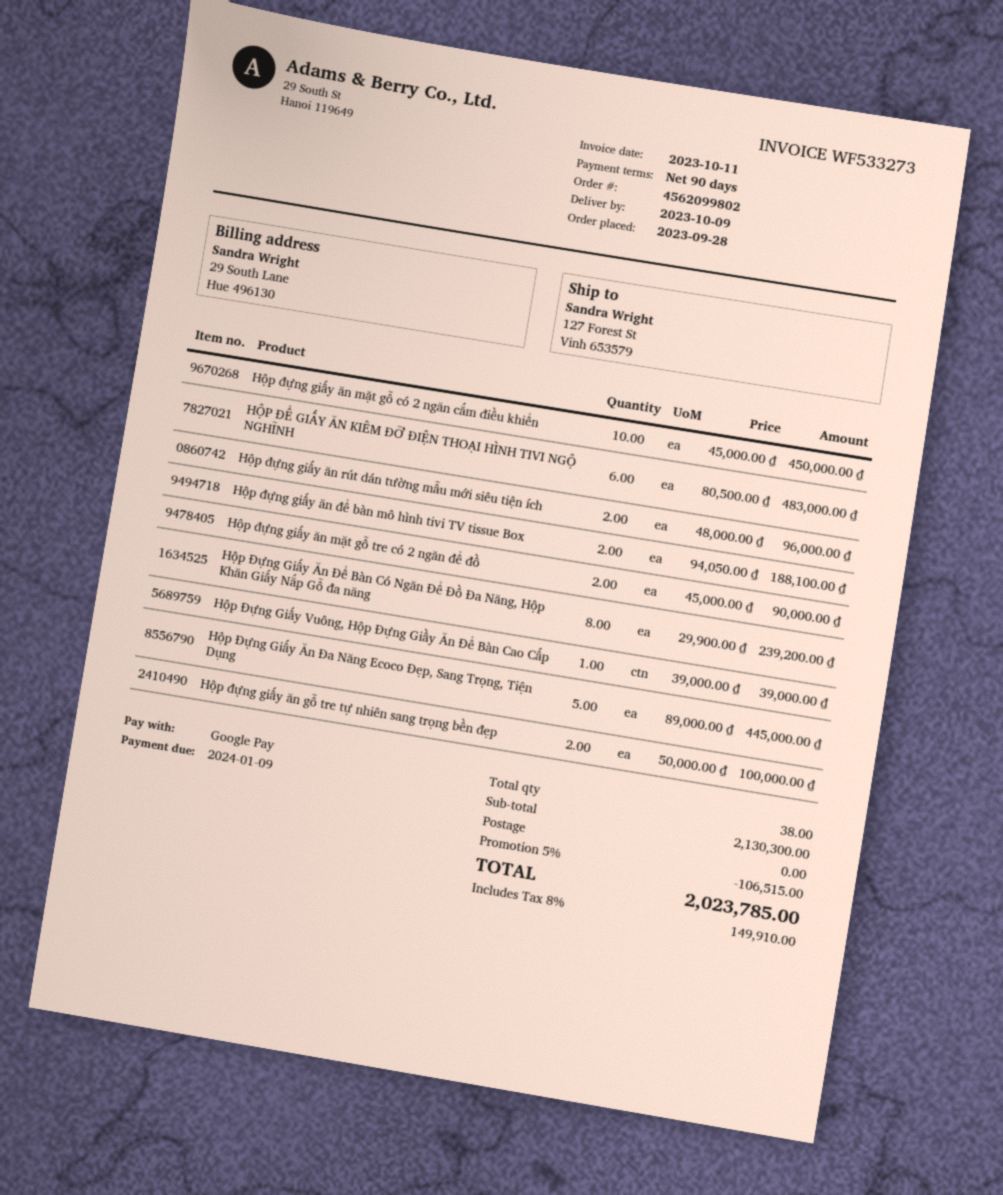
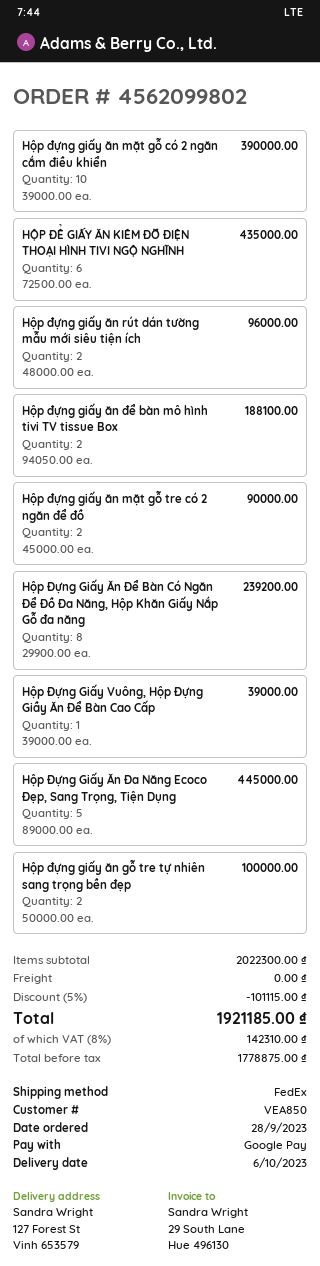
delivery date: 2023-10-09 -> 2023-10-06
Hộp đựng giấy ăn mặt gỗ có 2 ngăn cắm điều khiển: 10 x 45000.00 = 450000.00 -> 10 x 39000.00 = 390000.00
HỘP ĐỂ GIẤY ĂN KIÊM ĐỠ ĐIỆN THOẠI HÌNH TIVI NGỘ NGHĨNH: 6 x 80500.00 = 483000.00 -> 6 x 72500.00 = 435000.00
subtotal: 2130300.00 -> 2022300.00
discount: 5% = 106515.00 -> 5% = 101115.00
tax: 8% = 149910.00 -> 8% = 142310.00
total: 2023785.00 -> 1921185.00

